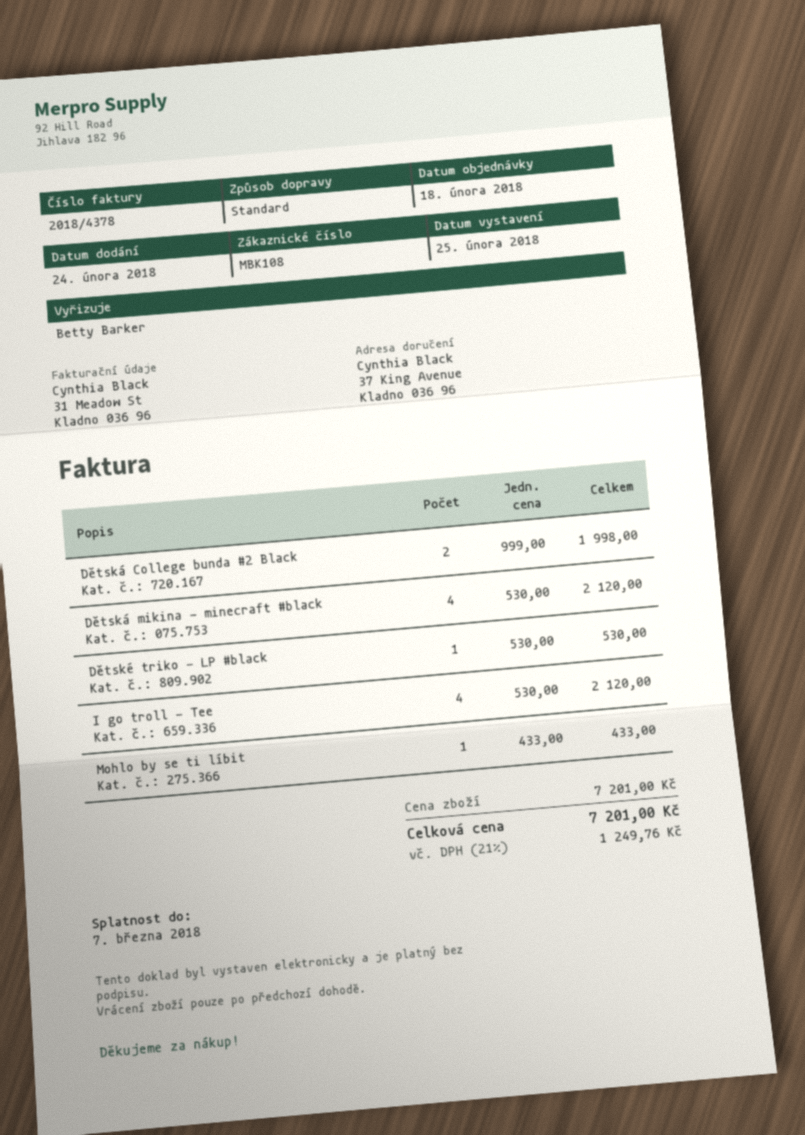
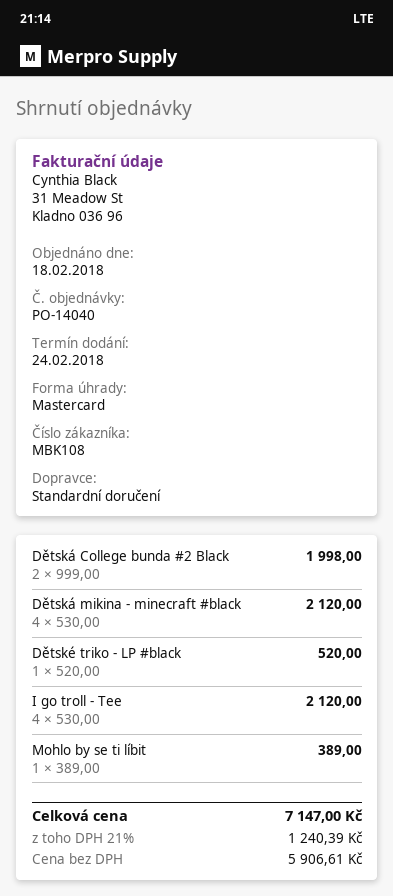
Dětské triko - LP #black: 1 x 530.00 = 530.00 -> 1 x 520.00 = 520.00
Mohlo by se ti líbit: 1 x 433.00 = 433.00 -> 1 x 389.00 = 389.00
tax: 21% = 1249.76 -> 21% = 1240.39
total: 7201.00 -> 7147.00

